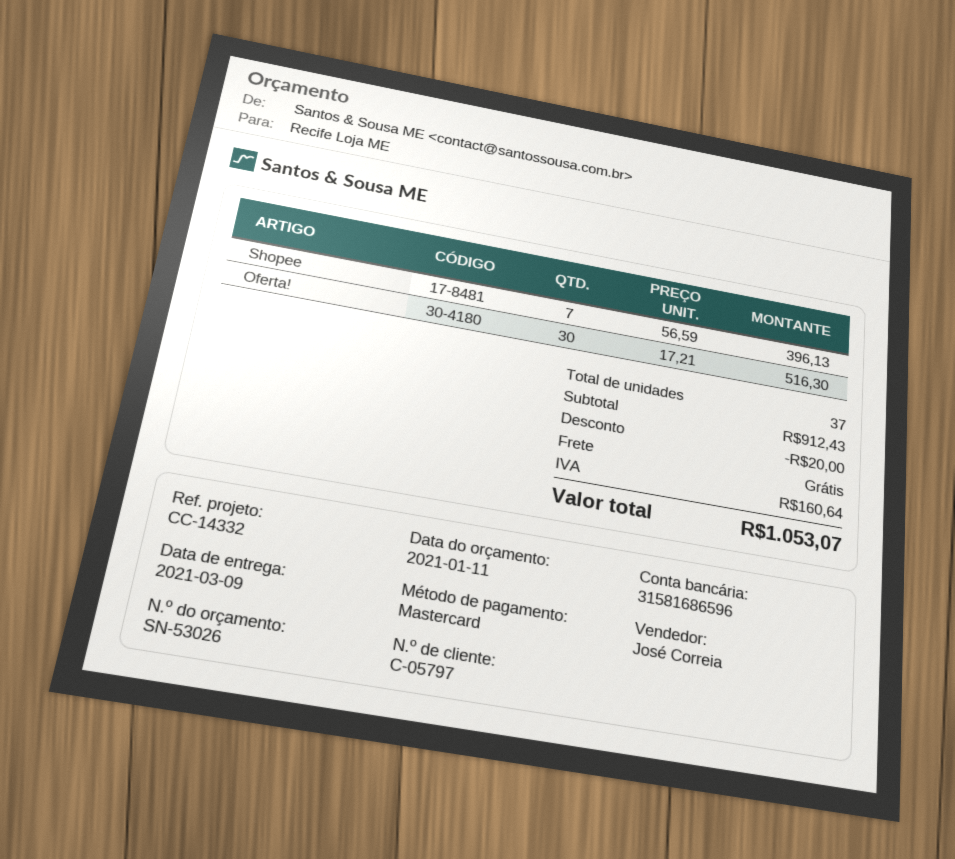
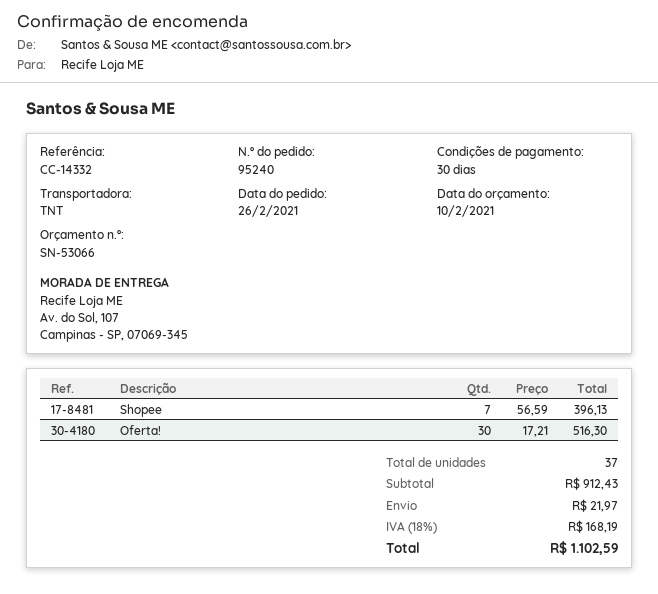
quote number: SN-53026 -> SN-53066
quote date: 2021-01-11 -> 2021-02-10
discount: 20.00 -> none
shipping: 0.00 -> 21.97
tax: 160.64 -> 168.19
total: 1053.07 -> 1102.59

